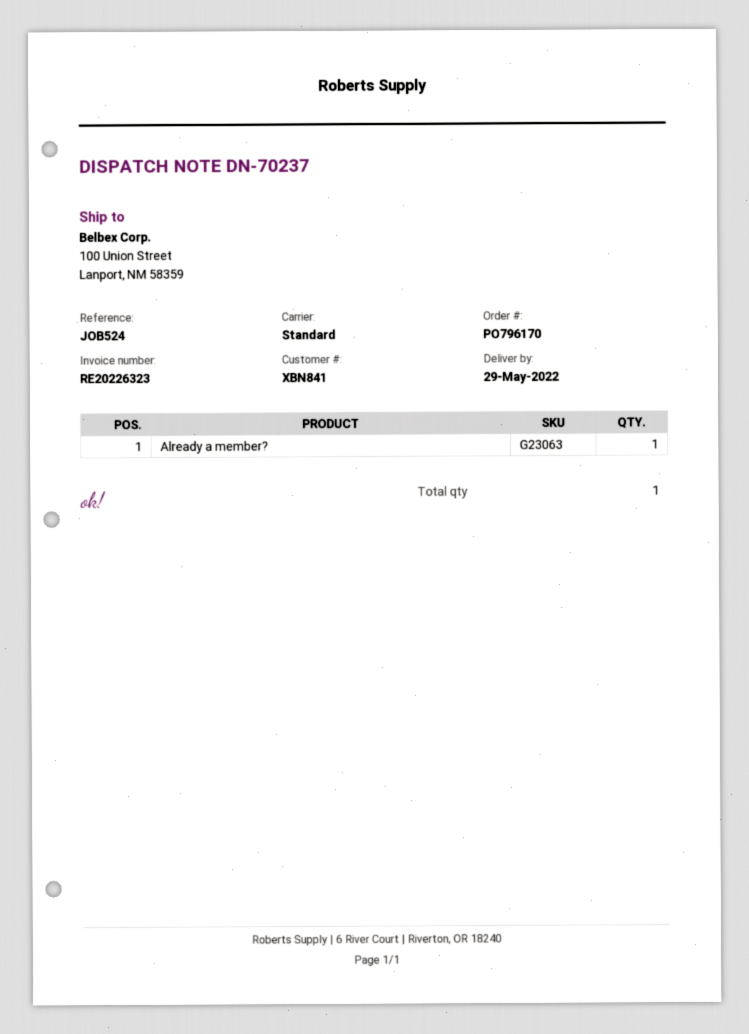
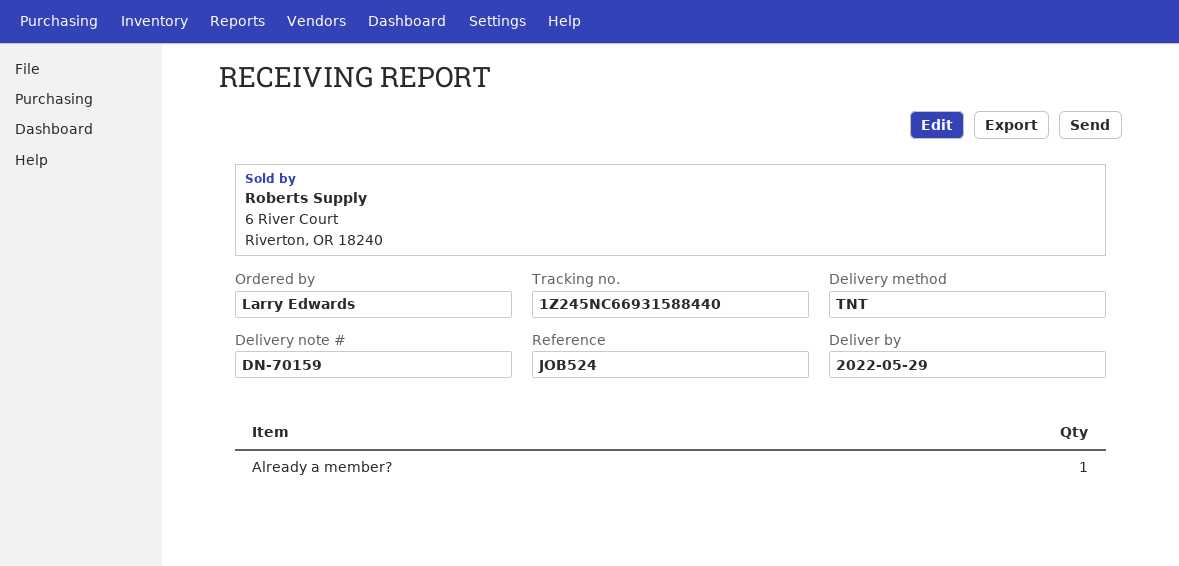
delivery note number: DN-70237 -> DN-70159
shipping method: standard -> TNT

